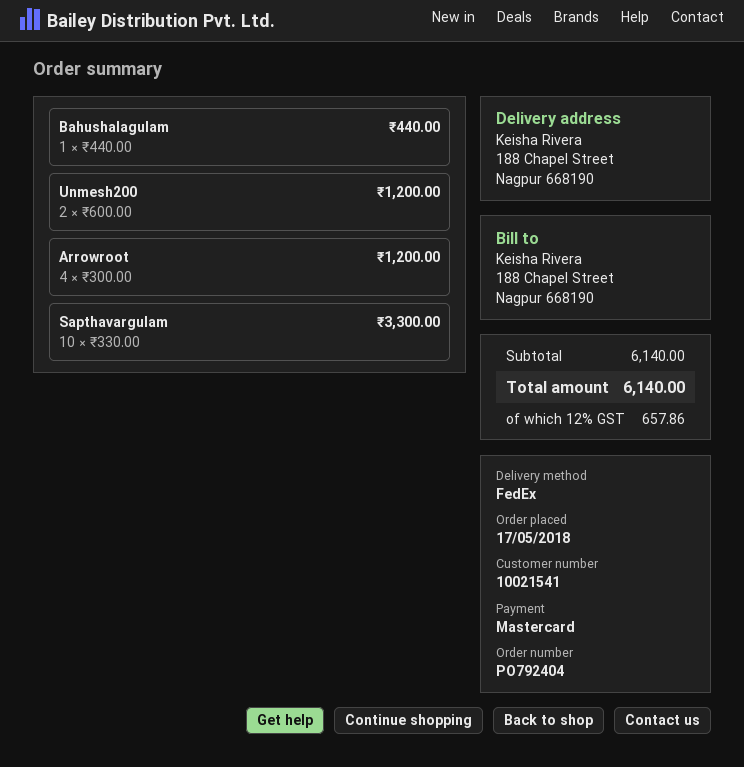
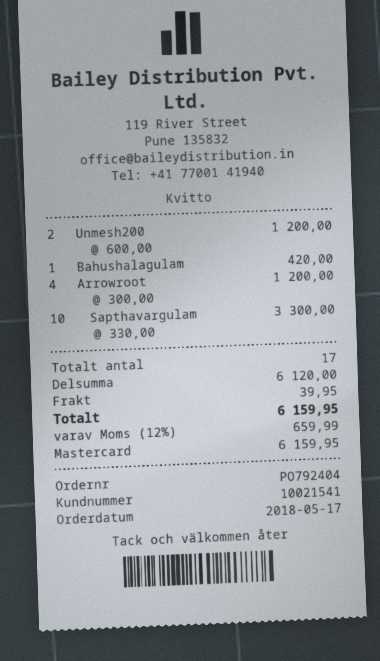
Bahushalagulam: 1 x 440.00 = 440.00 -> 1 x 420.00 = 420.00
subtotal: 6140.00 -> 6120.00
shipping: none -> 39.95
tax: 12% = 657.86 -> 12% = 659.99
total: 6140.00 -> 6159.95

